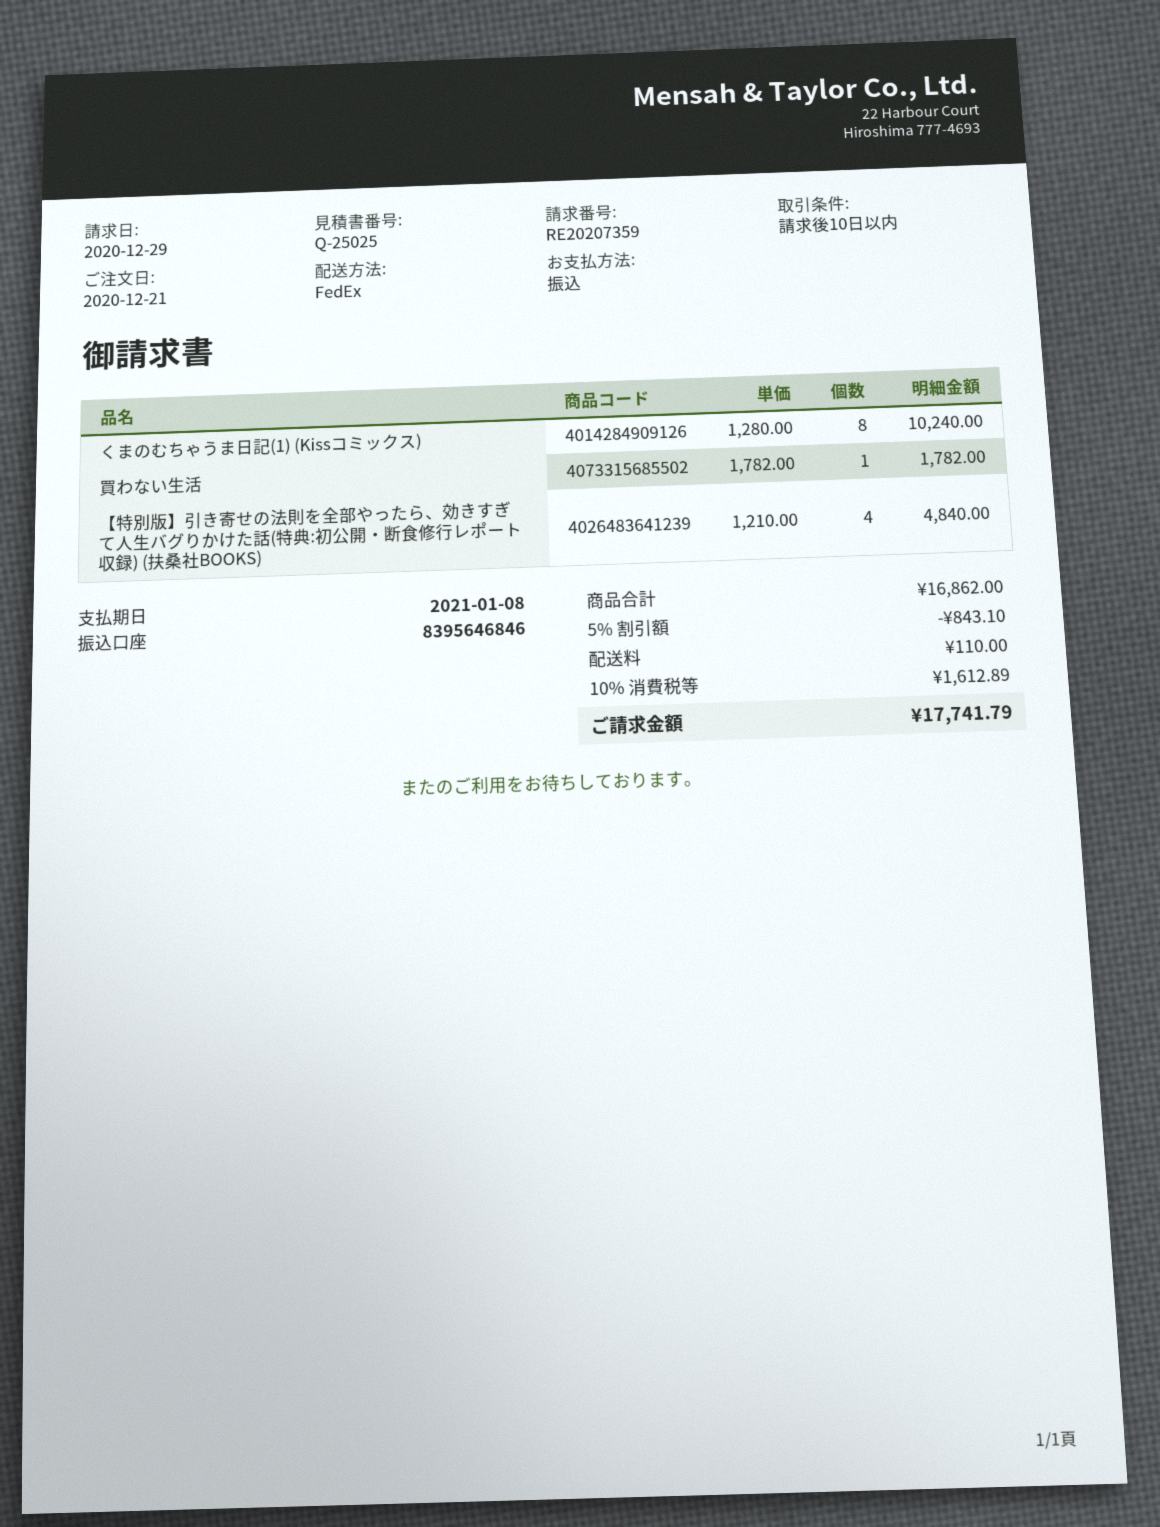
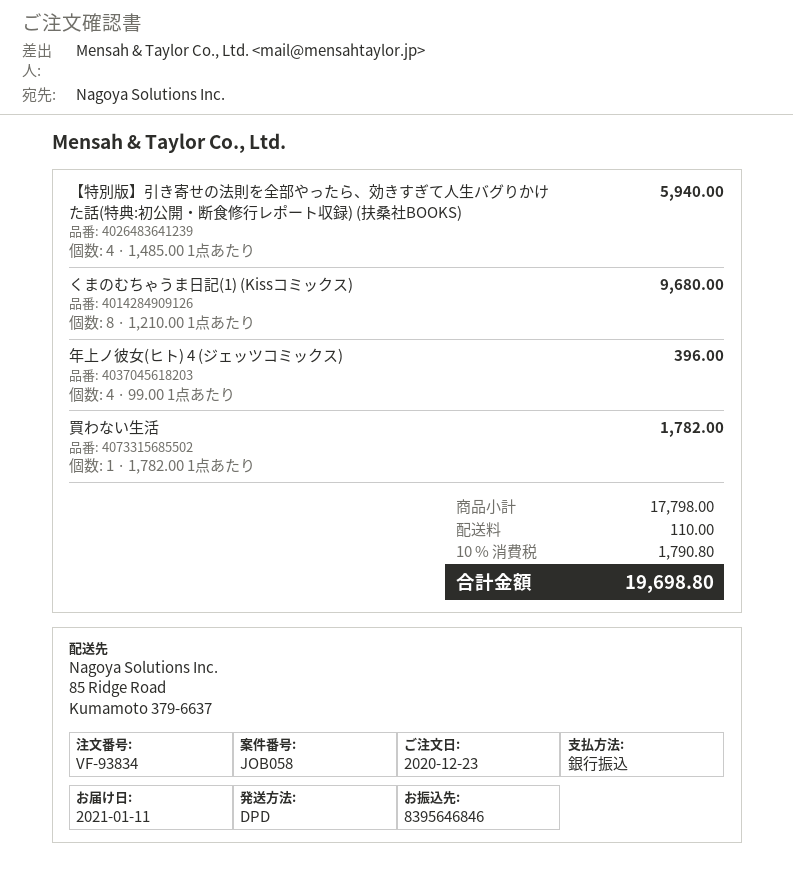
order date: 2020-12-21 -> 2020-12-23
shipping method: FedEx -> DPD
くまのむちゃうま日記(1) (Kissコミックス): 8 x 1280.00 = 10240.00 -> 8 x 1210.00 = 9680.00
【特別版】引き寄せの法則を全部やったら、効きすぎて人生バグりかけた話(特典:初公開・断食修行レポート収録) (扶桑社BOOKS): 4 x 1210.00 = 4840.00 -> 4 x 1485.00 = 5940.00
年上ノ彼女(ヒト) 4 (ジェッツコミックス): none -> 4 x 99.00 = 396.00
subtotal: 16862.00 -> 17798.00
discount: 5% = 843.10 -> none
tax: 10% = 1612.89 -> 10% = 1790.80
total: 17741.79 -> 19698.80

